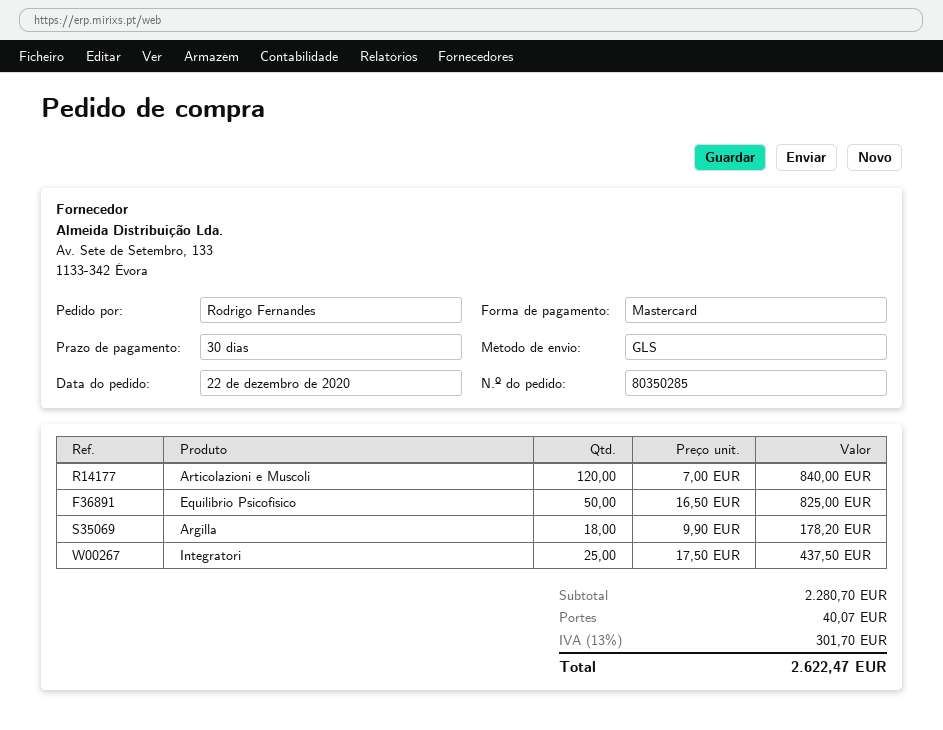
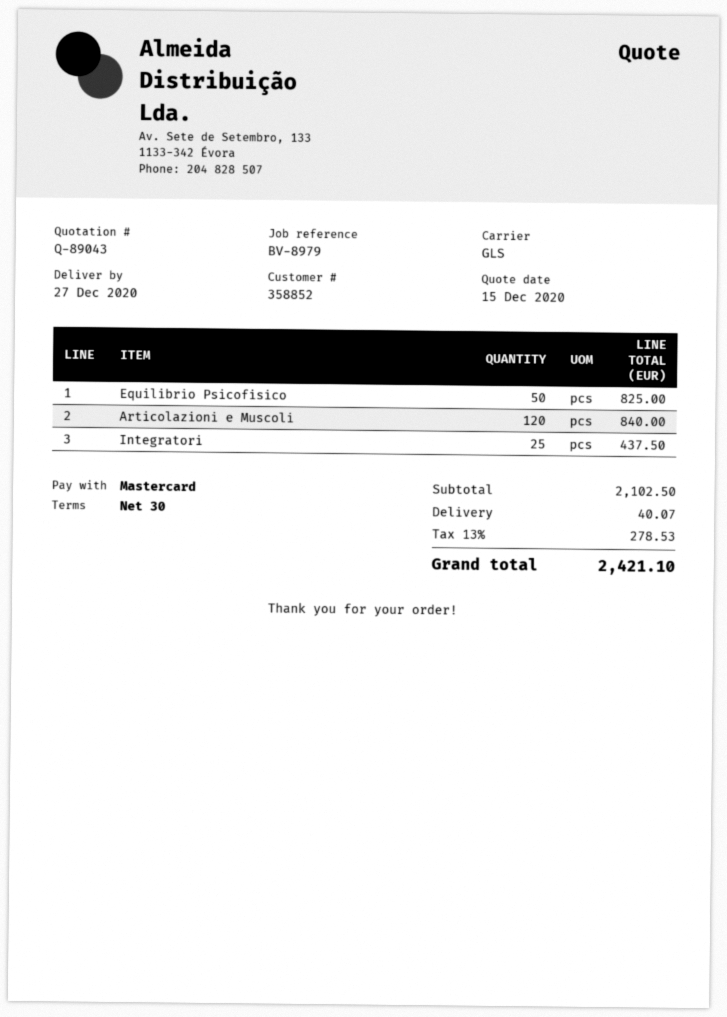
Argilla: 18 for 178.20 -> none
subtotal: 2280.70 -> 2102.50
tax: 13% = 301.70 -> 13% = 278.53
total: 2622.47 -> 2421.10

